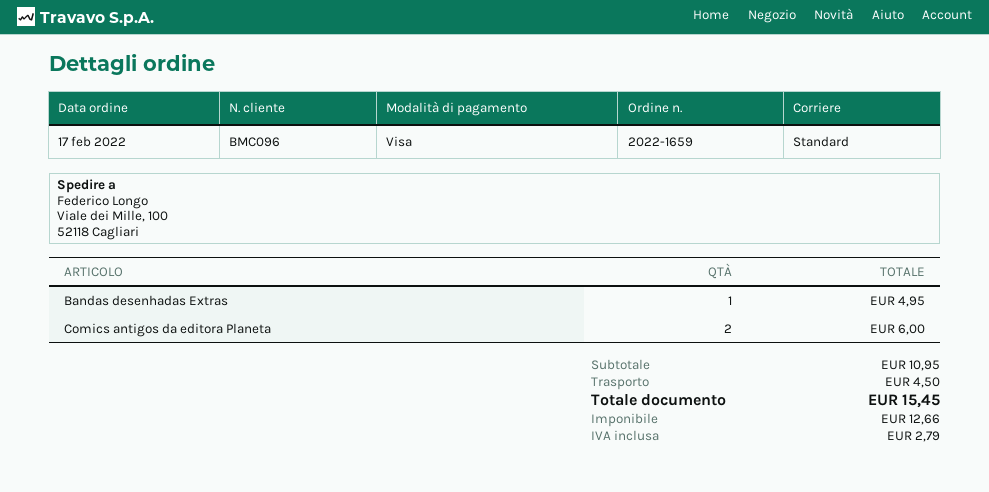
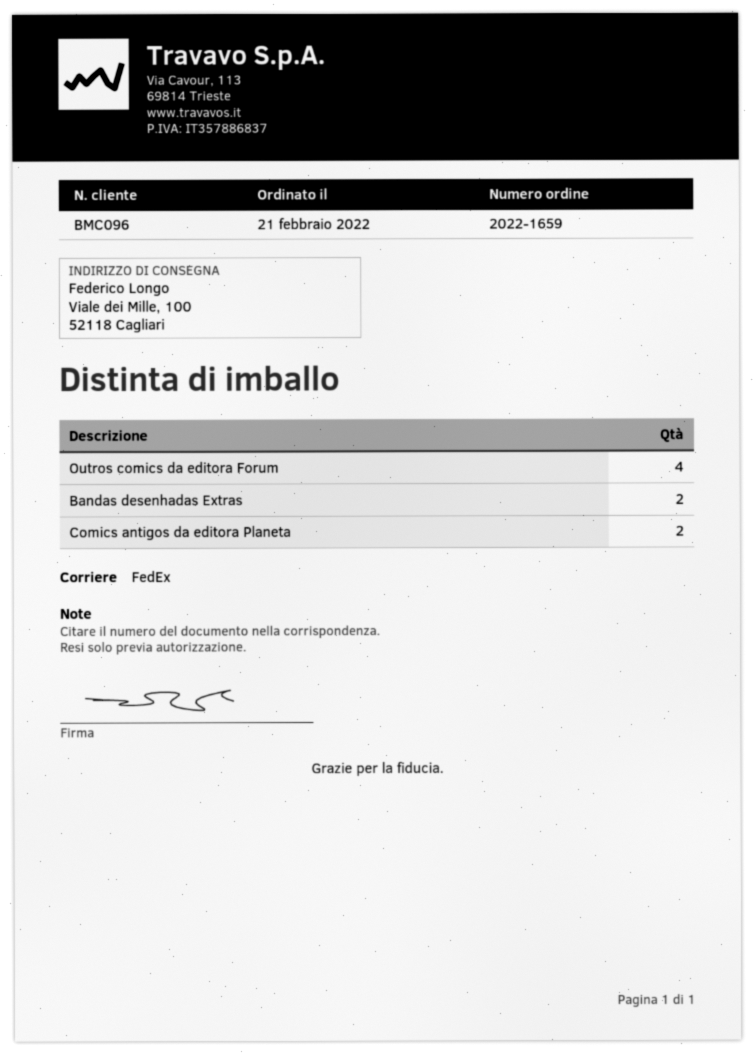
order date: 2022-02-17 -> 2022-02-21
shipping method: standard -> FedEx
Bandas desenhadas Extras: 1 -> 2
Outros comics da editora Forum: none -> 4

